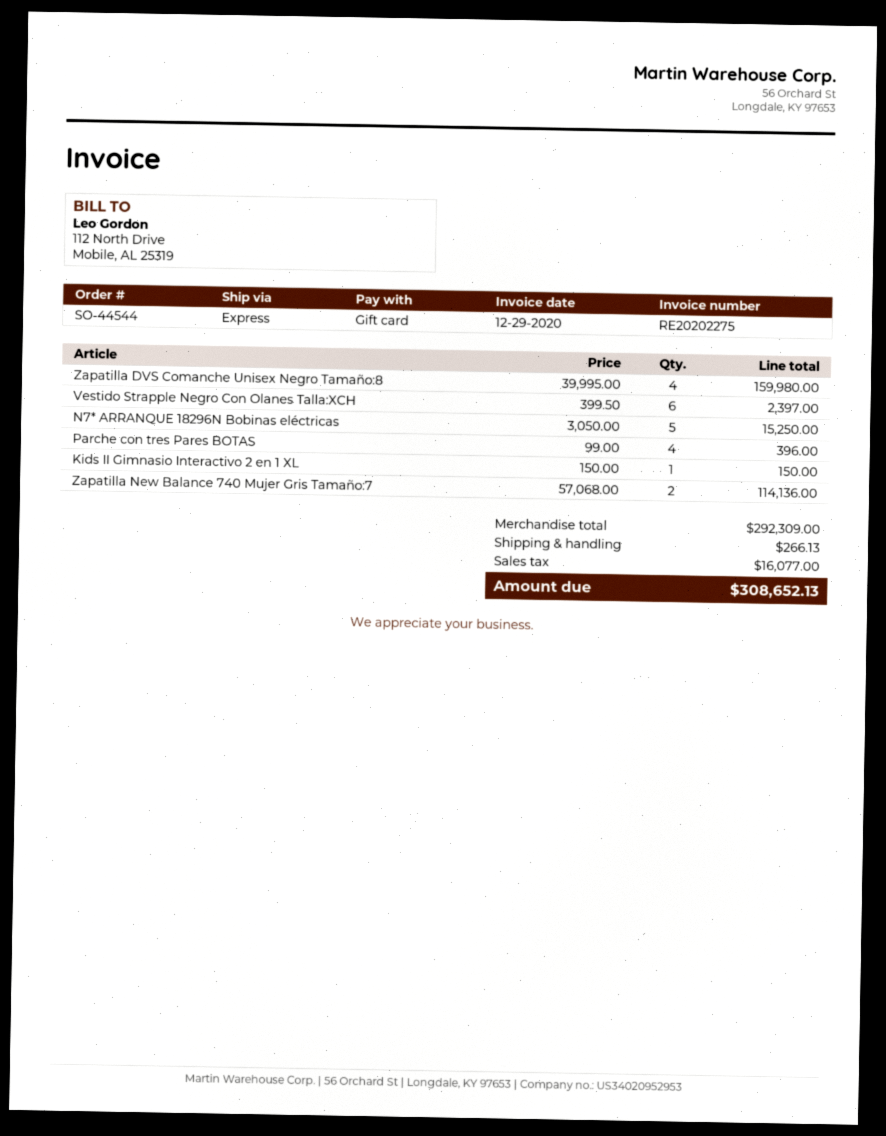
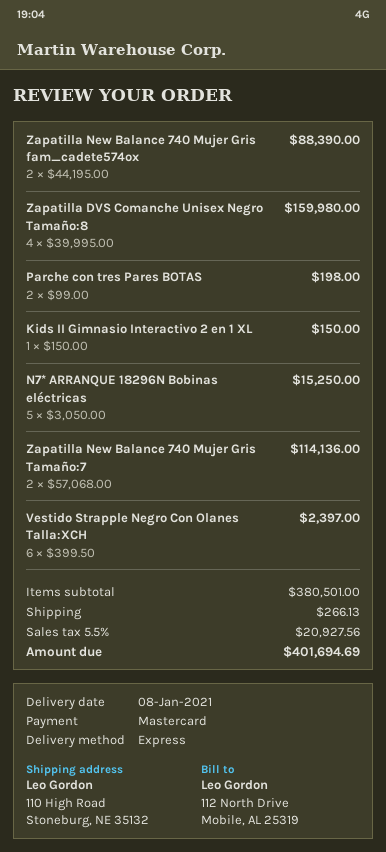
payment method: gift card -> Mastercard
Parche con tres Pares BOTAS: 4 x 99.00 = 396.00 -> 2 x 99.00 = 198.00
Zapatilla New Balance 740 Mujer Gris fam_cadete574ox: none -> 2 x 44195.00 = 88390.00
subtotal: 292309.00 -> 380501.00
tax: 16077.00 -> 20927.56
total: 308652.13 -> 401694.69

